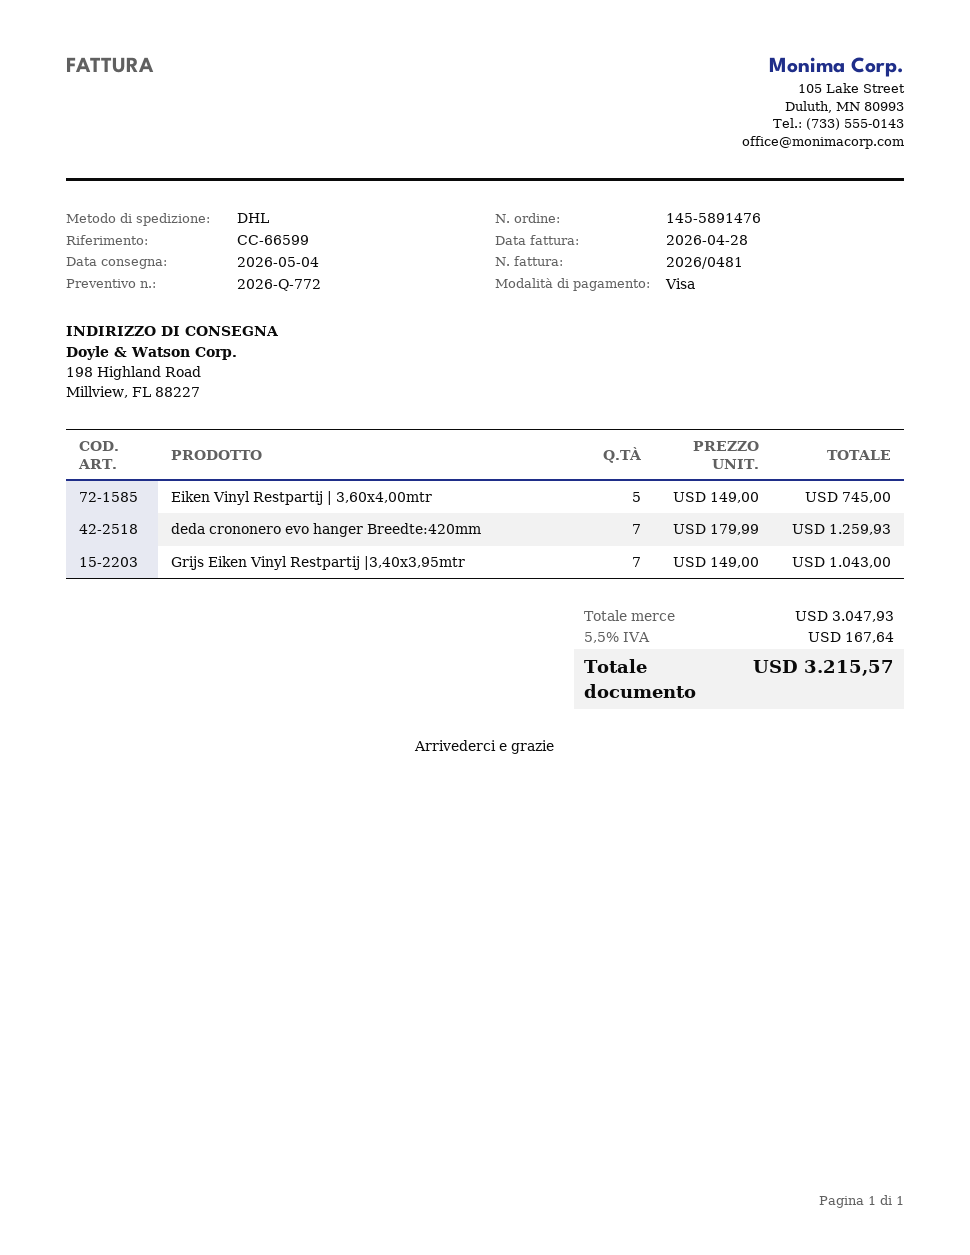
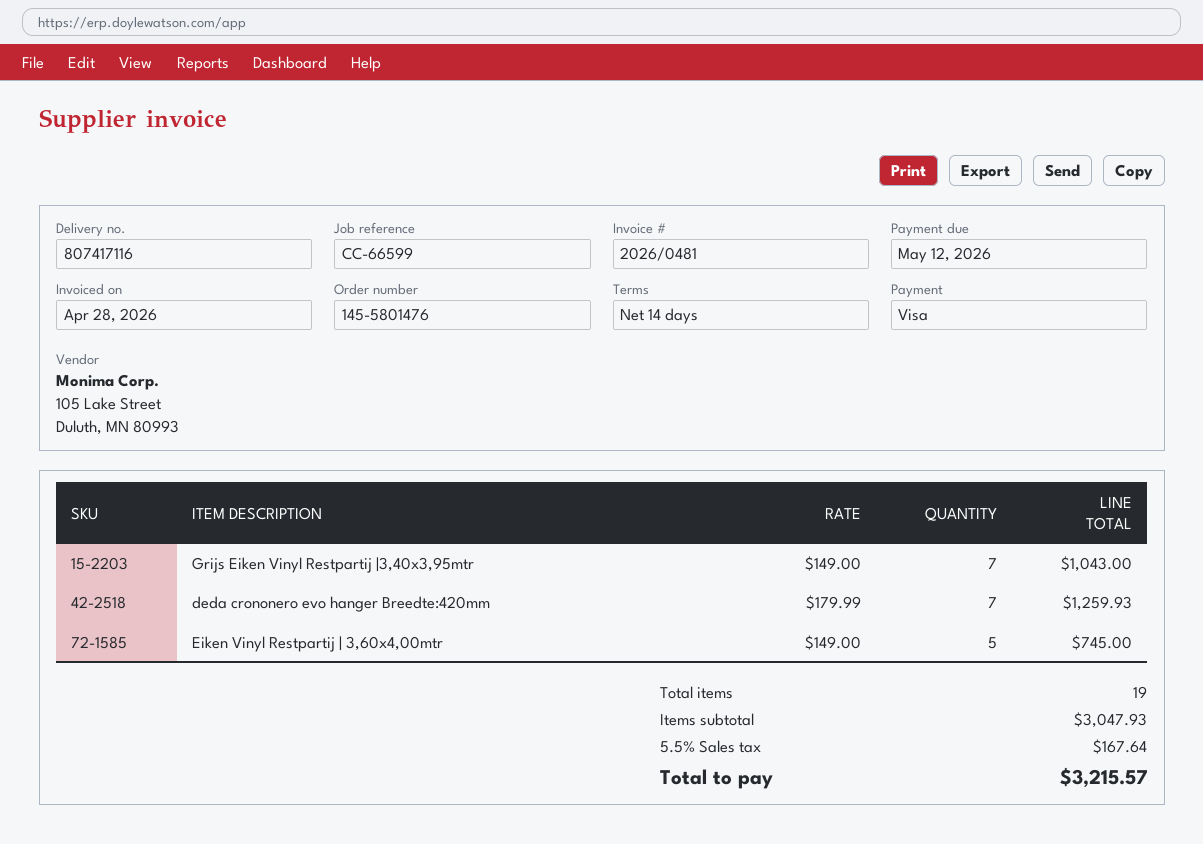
order number: 145-5891476 -> 145-5801476

